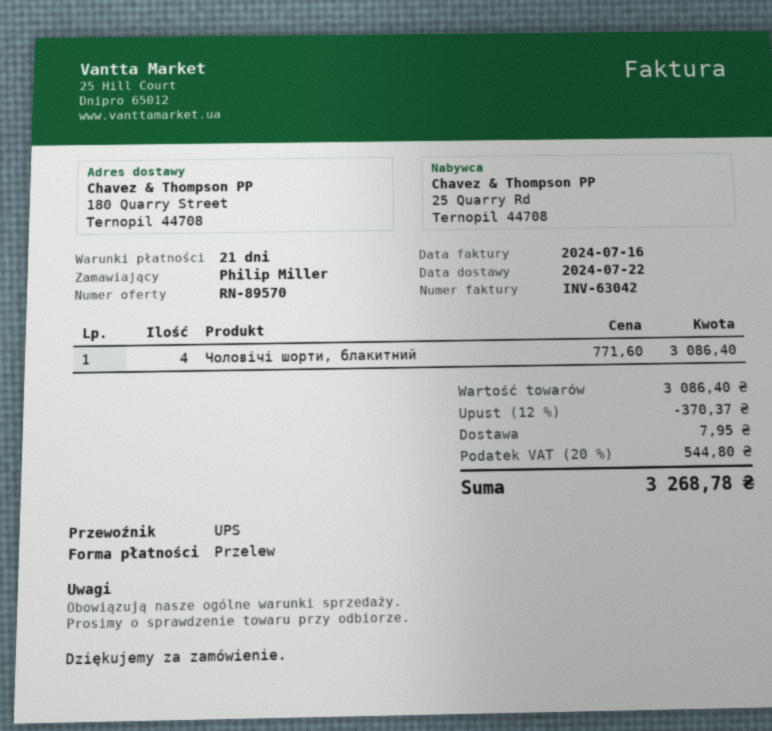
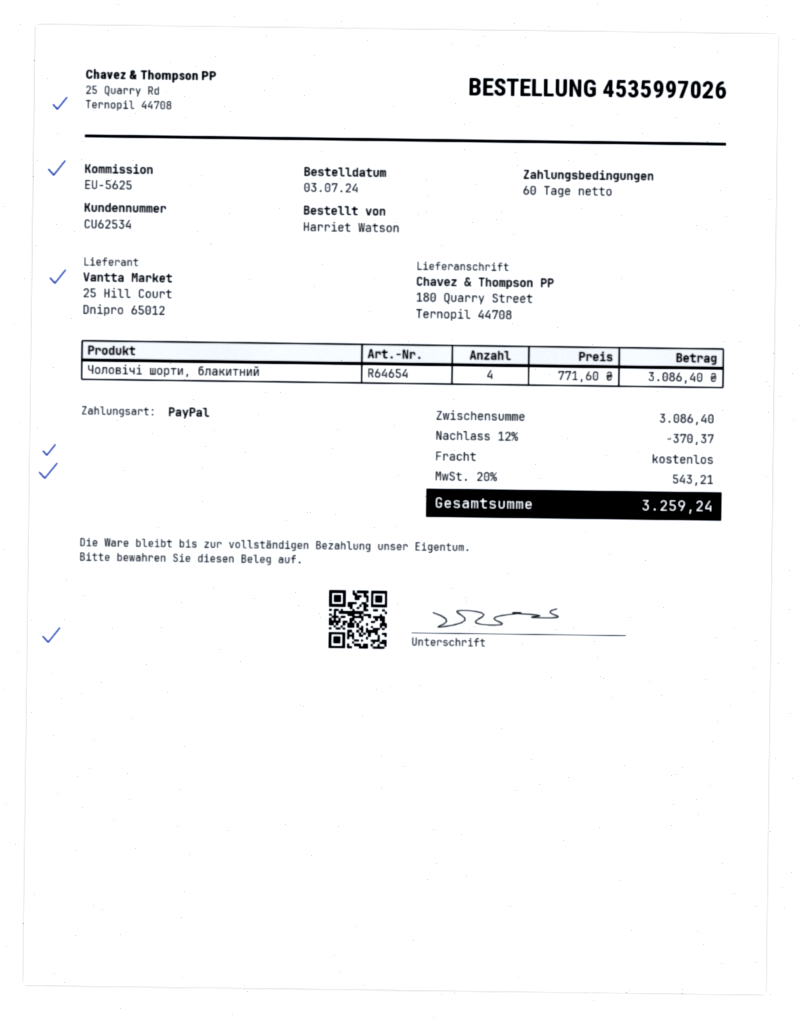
payment terms: 21 days -> 60 days
ordered by: Philip Miller -> Harriet Watson
payment method: bank transfer -> PayPal
shipping: 7.95 -> 0.00
tax: 20% = 544.80 -> 20% = 543.21
total: 3268.78 -> 3259.24

